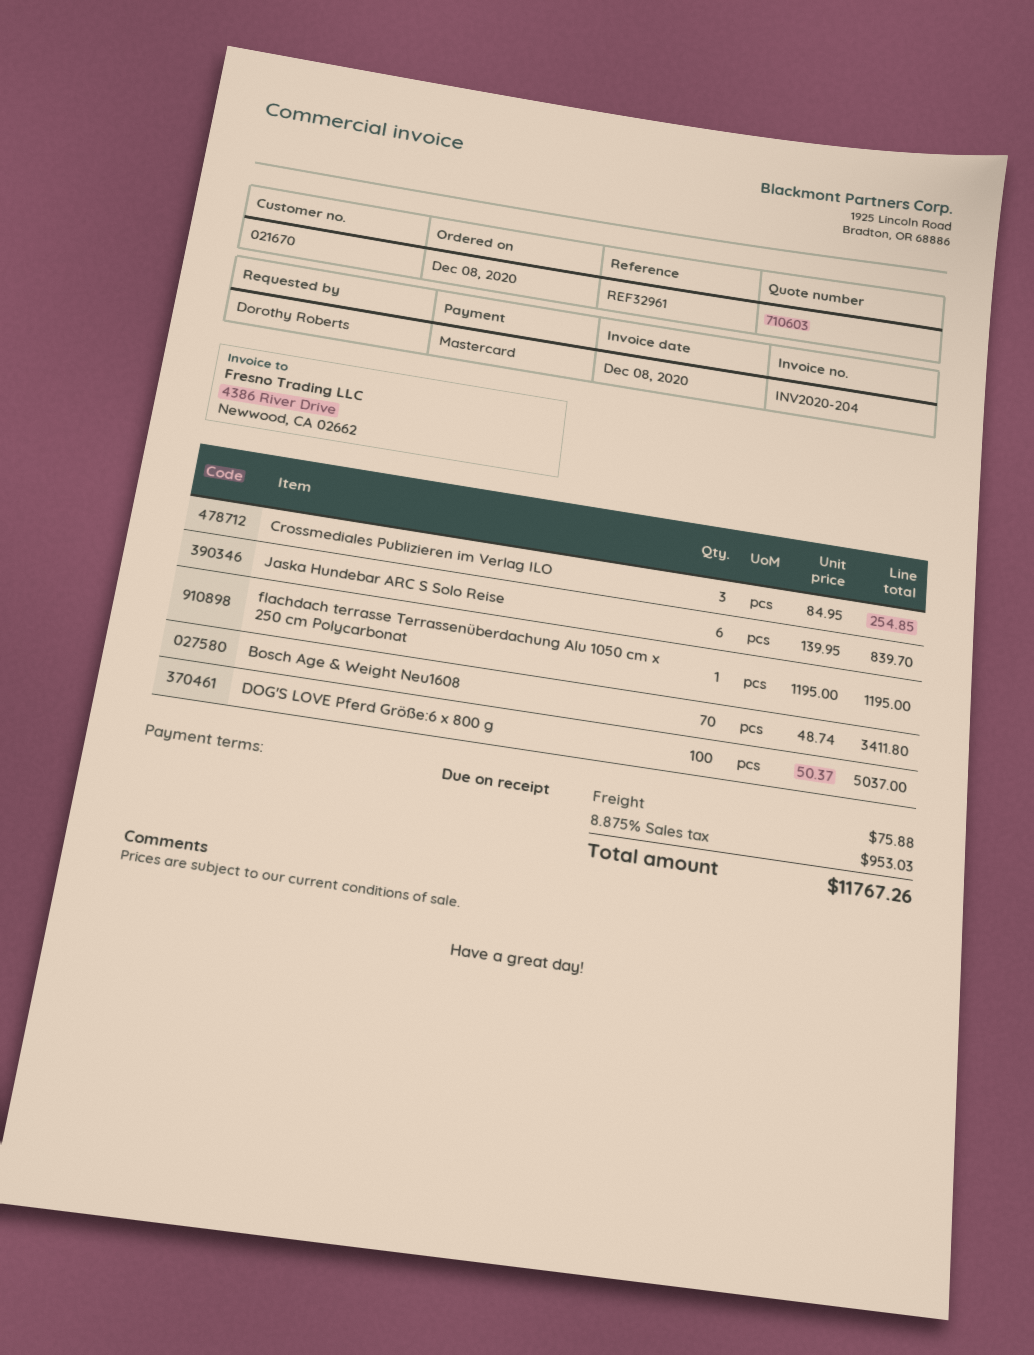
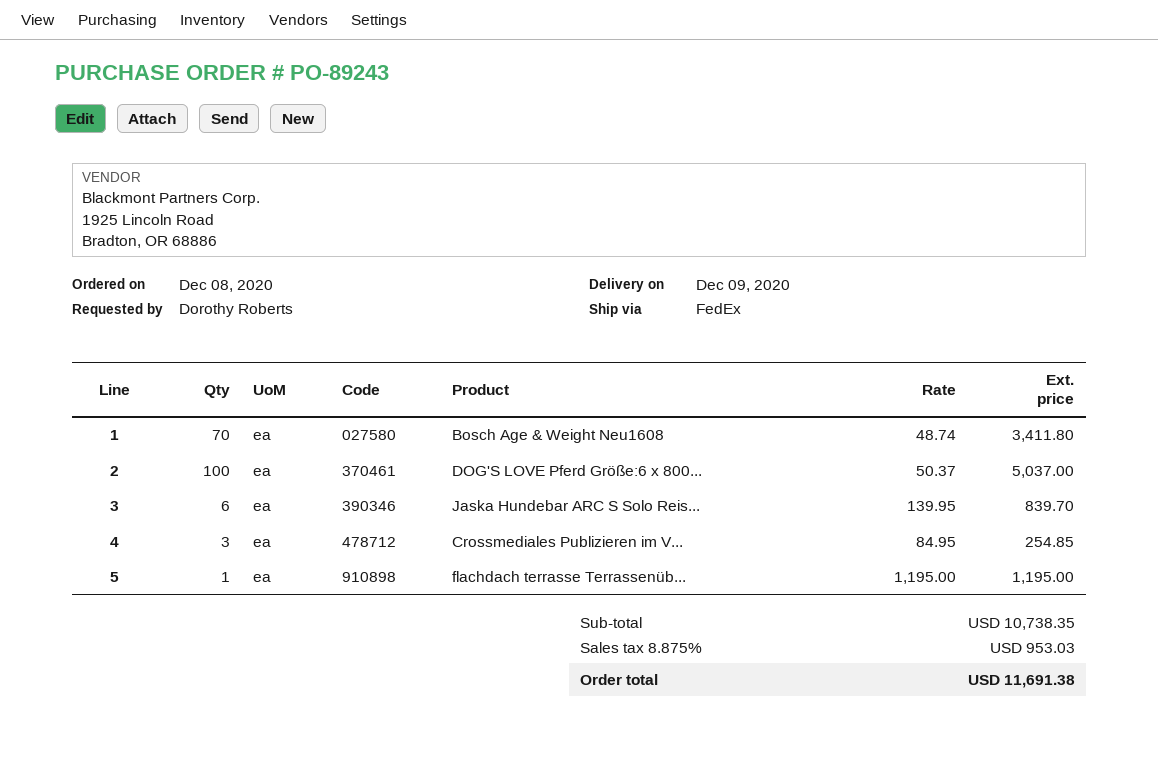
shipping: 75.88 -> none
total: 11767.26 -> 11691.38

